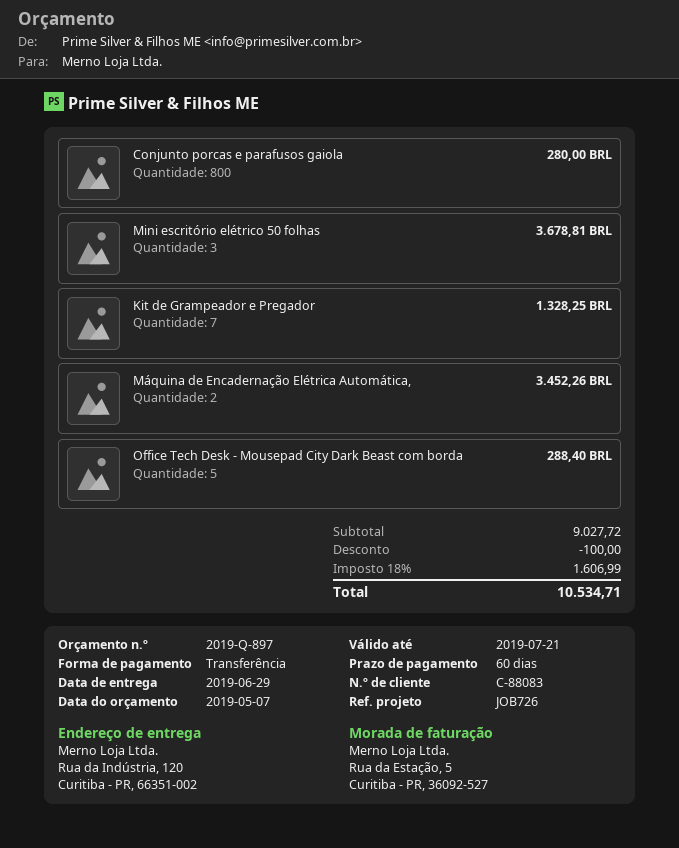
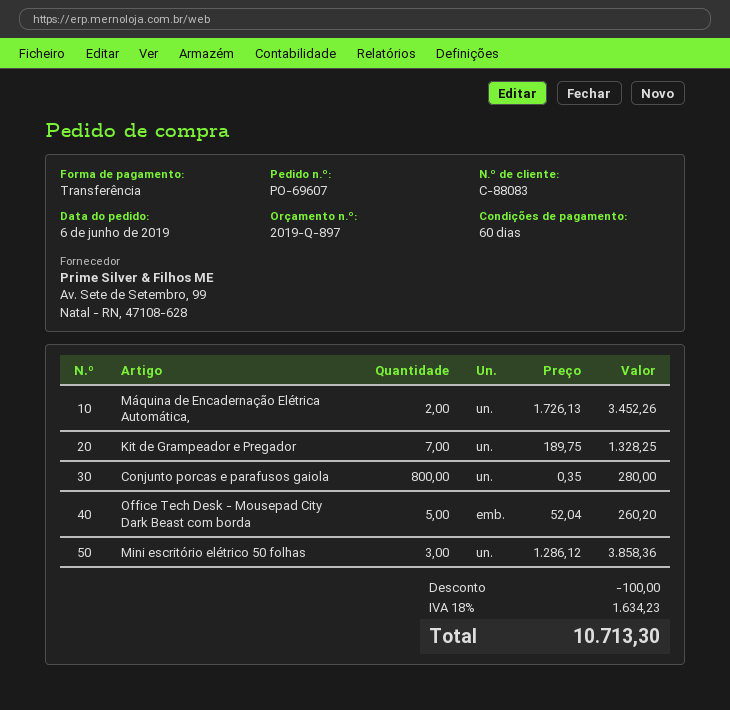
Mini escritório elétrico 50 folhas: 3 for 3678.81 -> 3 for 3858.36
Office Tech Desk - Mousepad City Dark Beast com borda: 5 for 288.40 -> 5 for 260.20
tax: 18% = 1606.99 -> 18% = 1634.23
total: 10534.71 -> 10713.30

